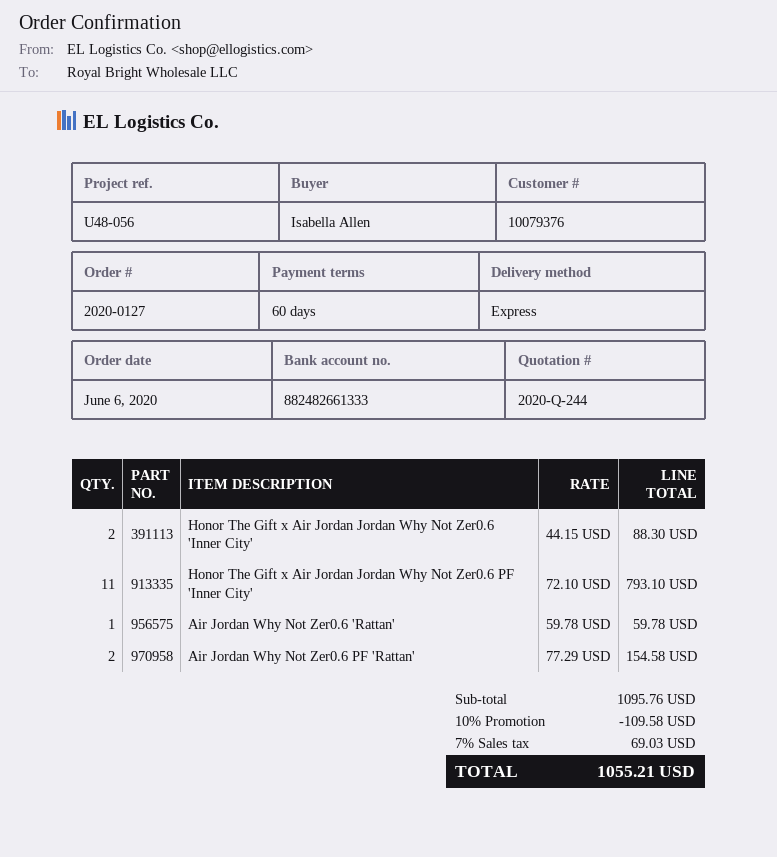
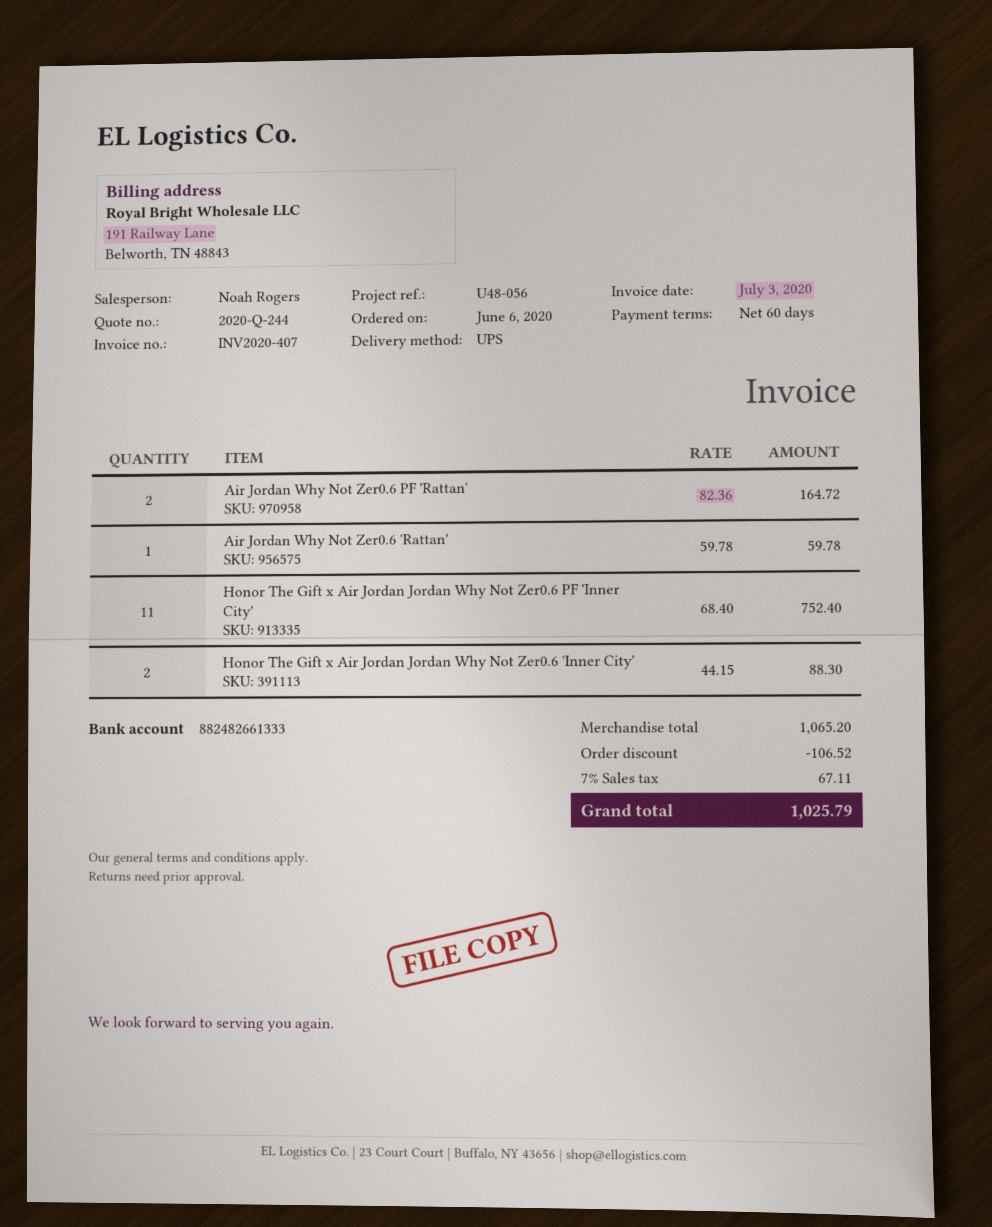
shipping method: express -> UPS
Honor The Gift x Air Jordan Jordan Why Not Zer0.6 PF 'Inner City': 11 x 72.10 = 793.10 -> 11 x 68.40 = 752.40
Air Jordan Why Not Zer0.6 PF 'Rattan': 2 x 77.29 = 154.58 -> 2 x 82.36 = 164.72
subtotal: 1095.76 -> 1065.20
discount: 109.58 -> 106.52
tax: 7% = 69.03 -> 7% = 67.11
total: 1055.21 -> 1025.79

